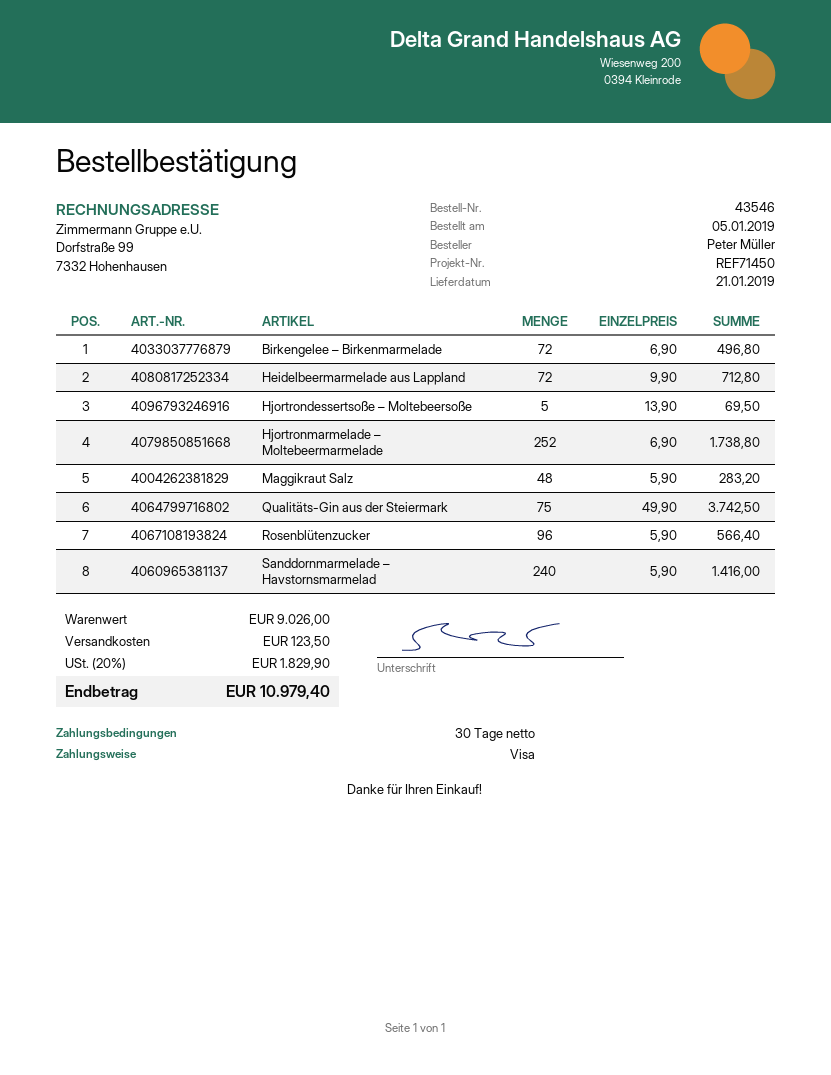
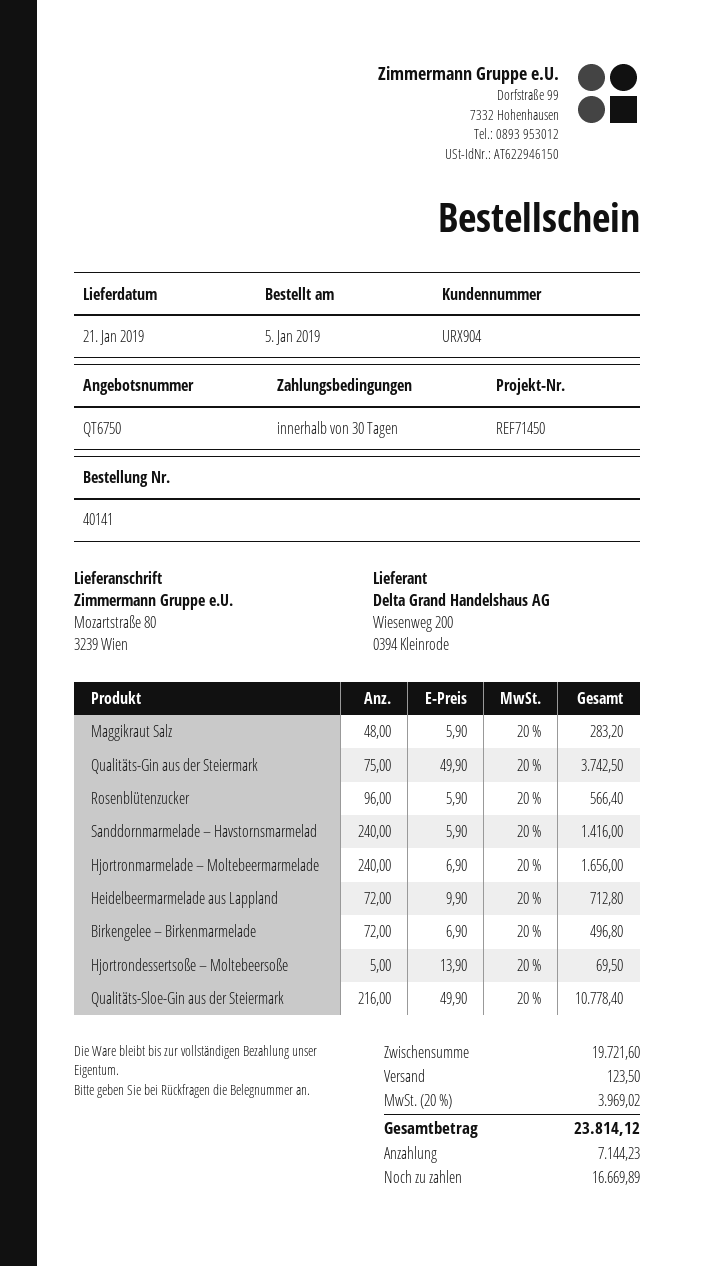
order number: 43546 -> 40141
Hjortronmarmelade – Moltebeermarmelade: 252 x 6.90 = 1738.80 -> 240 x 6.90 = 1656.00
Qualitäts-Sloe-Gin aus der Steiermark: none -> 216 x 49.90 = 10778.40
subtotal: 9026.00 -> 19721.60
tax: 20% = 1829.90 -> 20% = 3969.02
total: 10979.40 -> 23814.12

